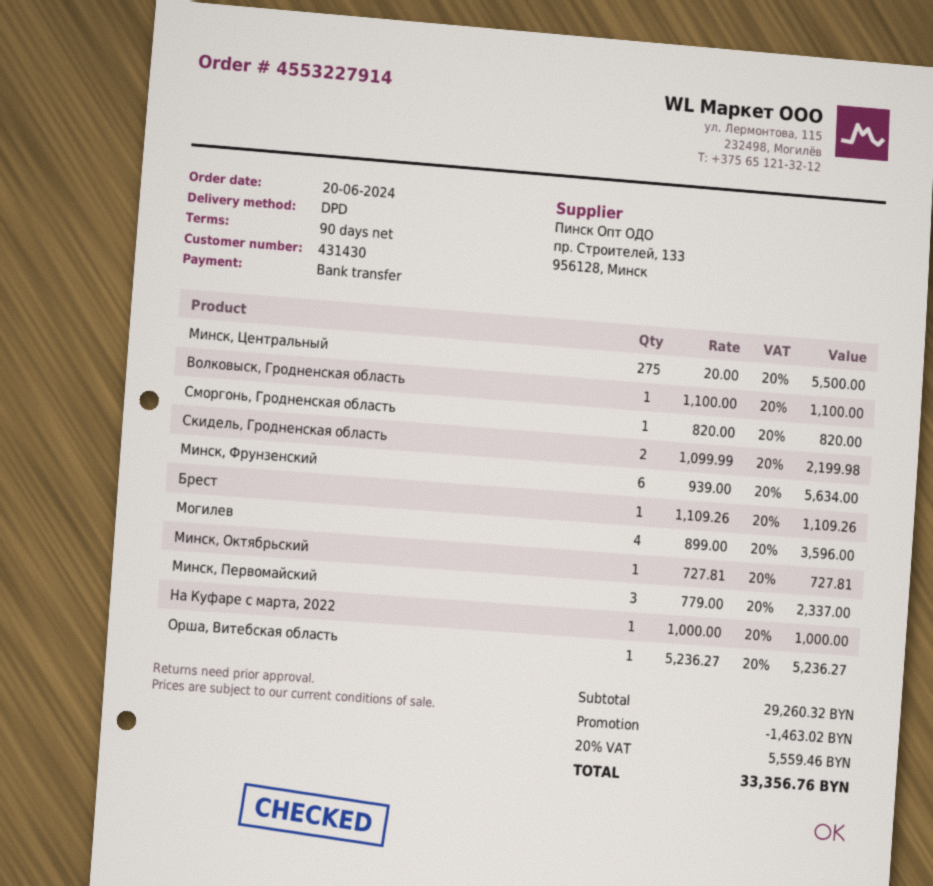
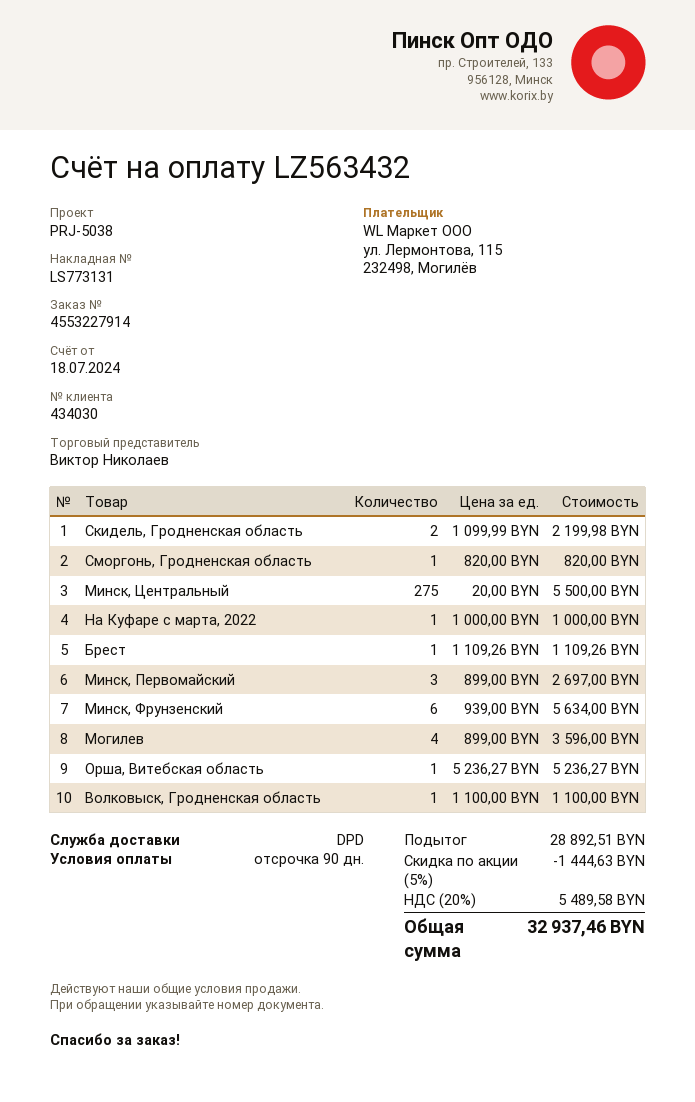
customer number: 431430 -> 434030
Минск, Октябрьский: 1 x 727.81 = 727.81 -> none
Минск, Первомайский: 3 x 779.00 = 2337.00 -> 3 x 899.00 = 2697.00
subtotal: 29260.32 -> 28892.51
discount: 1463.02 -> 1444.63
tax: 20% = 5559.46 -> 20% = 5489.58
total: 33356.76 -> 32937.46

